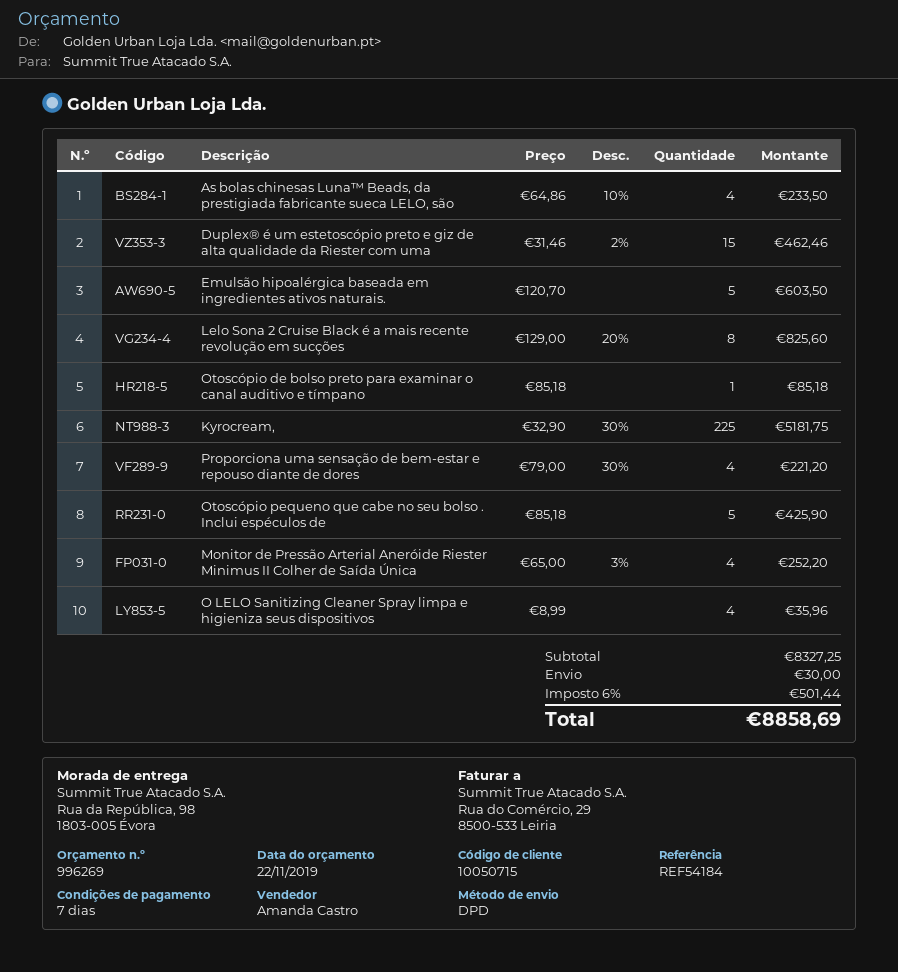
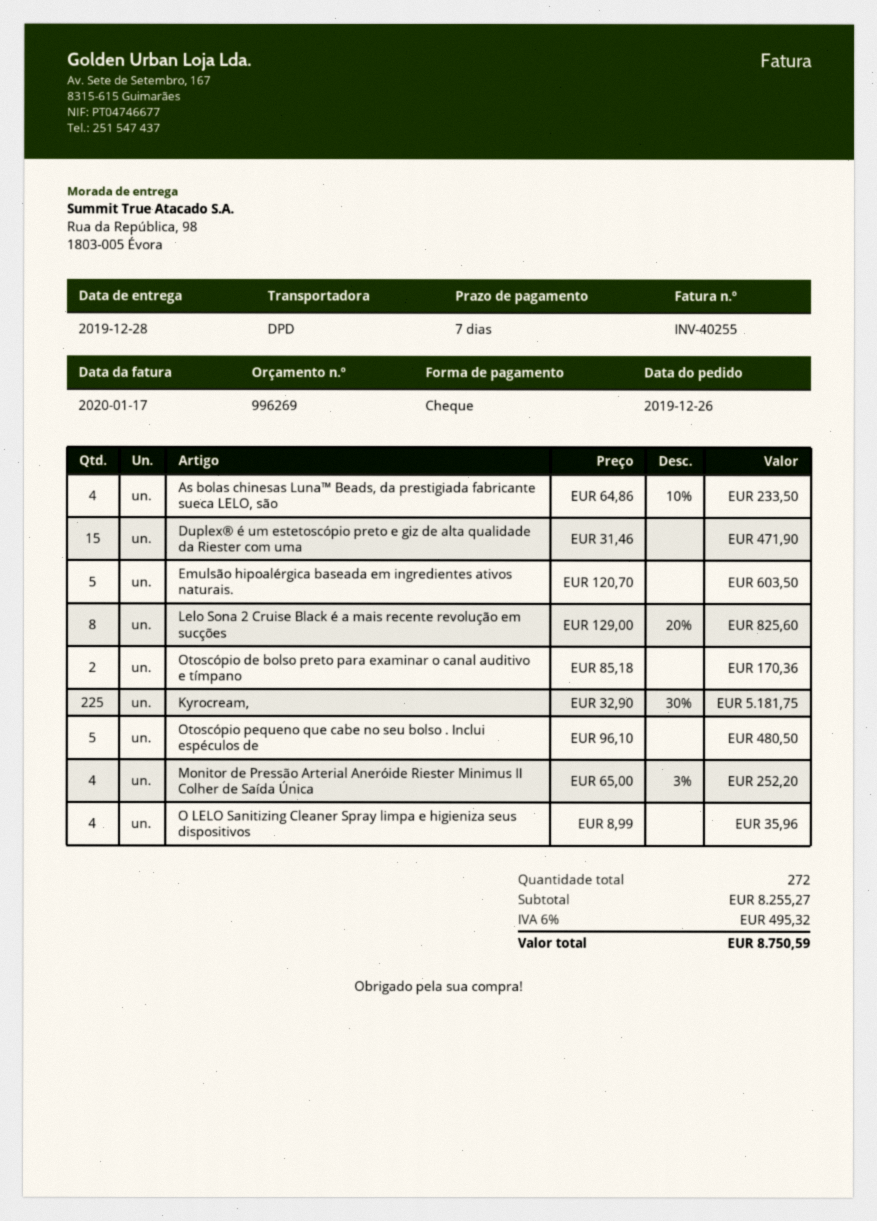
Duplex® é um estetoscópio preto e giz de alta qualidade da Riester com uma: 15 x 31.46 - 2% = 462.46 -> 15 x 31.46 = 471.90
Otoscópio de bolso preto para examinar o canal auditivo e tímpano: 1 x 85.18 = 85.18 -> 2 x 85.18 = 170.36
Proporciona uma sensação de bem-estar e repouso diante de dores: 4 x 79.00 - 30% = 221.20 -> none
Otoscópio pequeno que cabe no seu bolso . Inclui espéculos de: 5 x 85.18 = 425.90 -> 5 x 96.10 = 480.50
subtotal: 8327.25 -> 8255.27
shipping: 30.00 -> none
tax: 6% = 501.44 -> 6% = 495.32
total: 8858.69 -> 8750.59

